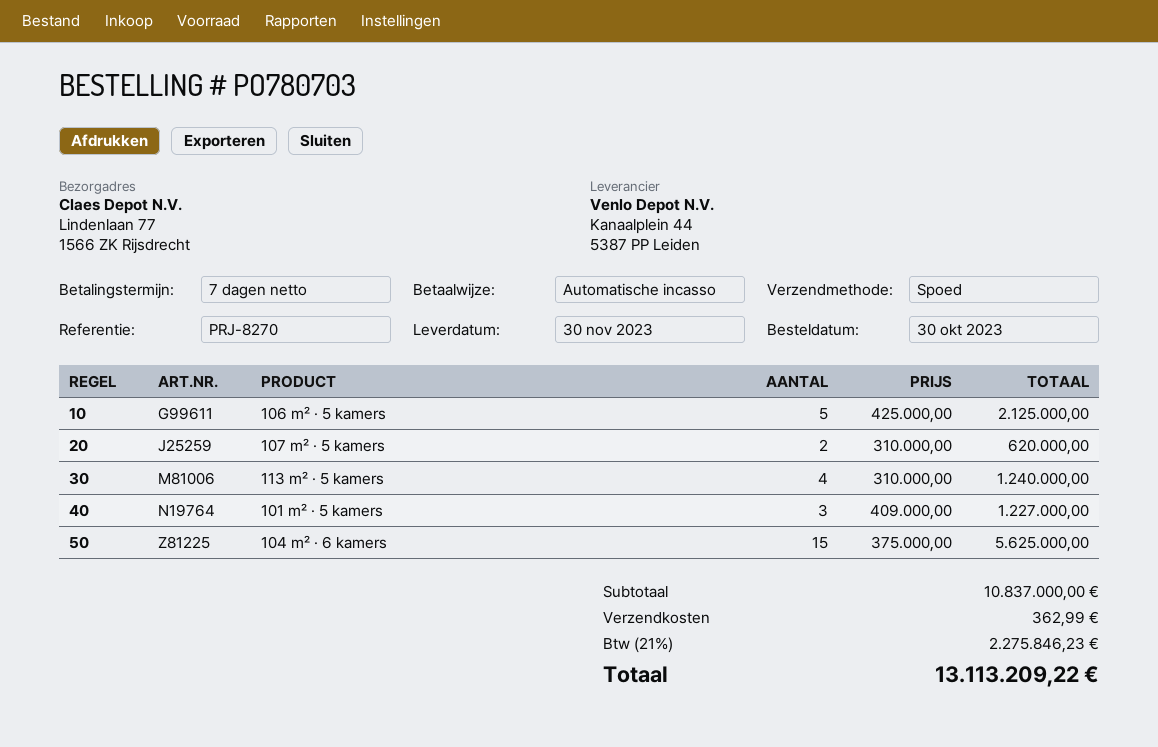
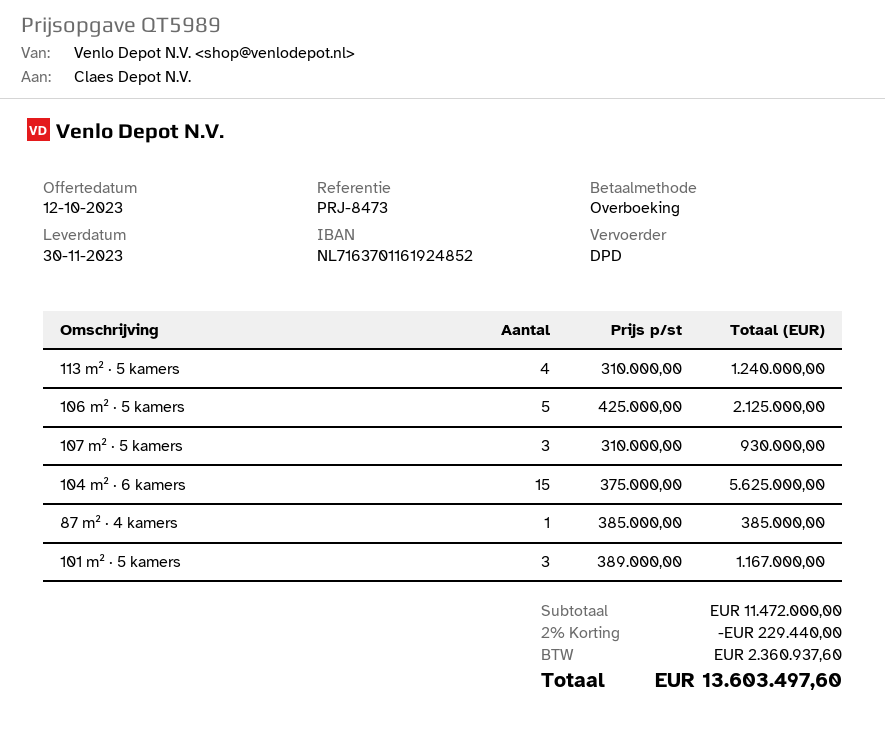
reference: PRJ-8270 -> PRJ-8473
payment method: direct debit -> bank transfer
shipping method: express -> DPD
107 m² · 5 kamers: 2 x 310000.00 = 620000.00 -> 3 x 310000.00 = 930000.00
101 m² · 5 kamers: 3 x 409000.00 = 1227000.00 -> 3 x 389000.00 = 1167000.00
87 m² · 4 kamers: none -> 1 x 385000.00 = 385000.00
subtotal: 10837000.00 -> 11472000.00
discount: none -> 2% = 229440.00
shipping: 362.99 -> none
tax: 2275846.23 -> 2360937.60
total: 13113209.22 -> 13603497.60

